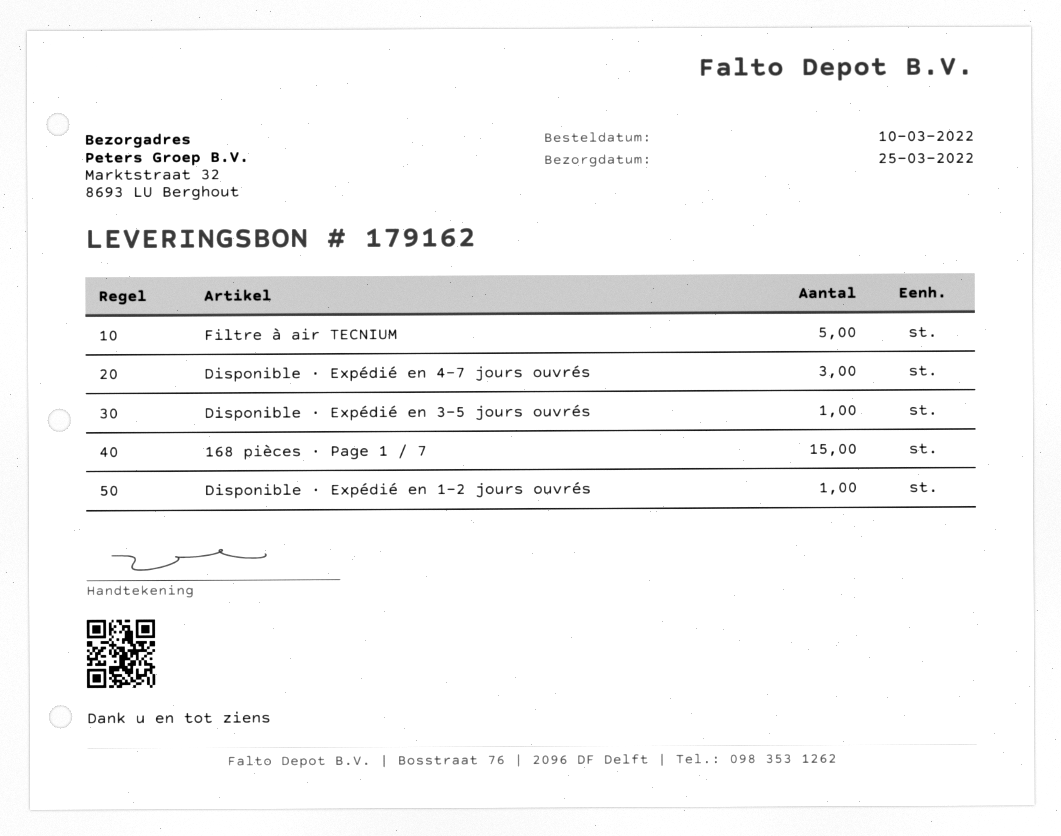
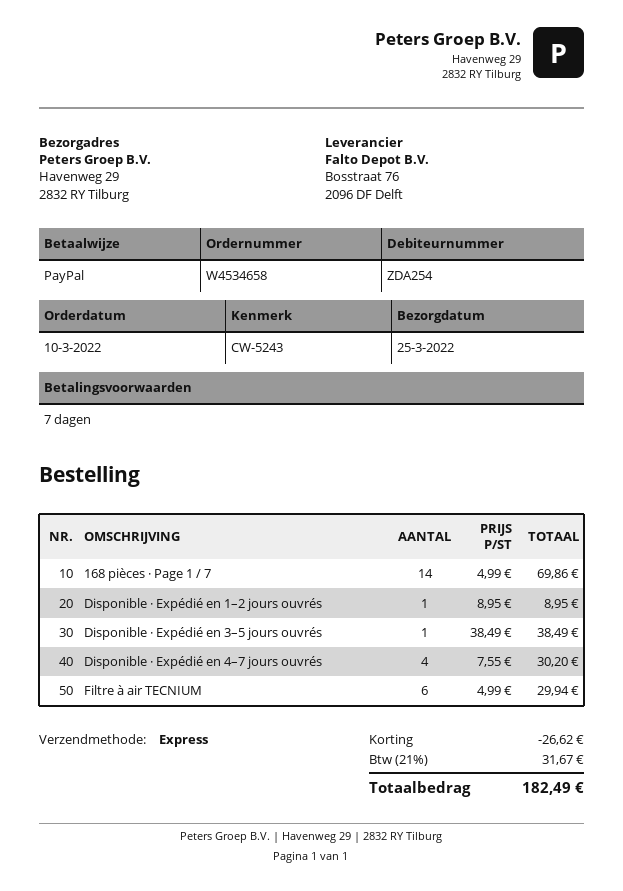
ship to: Marktstraat 32, 8693 LU Berghout -> Havenweg 29, 2832 RY Tilburg
Filtre à air TECNIUM: 5 -> 6
Disponible · Expédié en 4–7 jours ouvrés: 3 -> 4
168 pièces · Page 1 / 7: 15 -> 14

